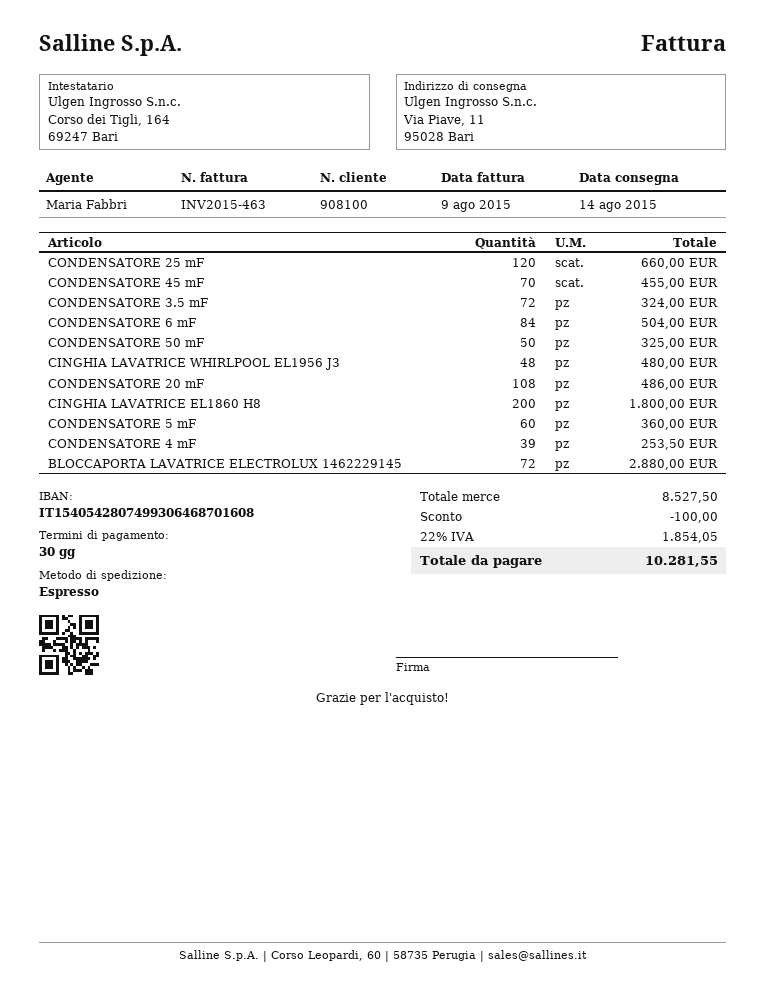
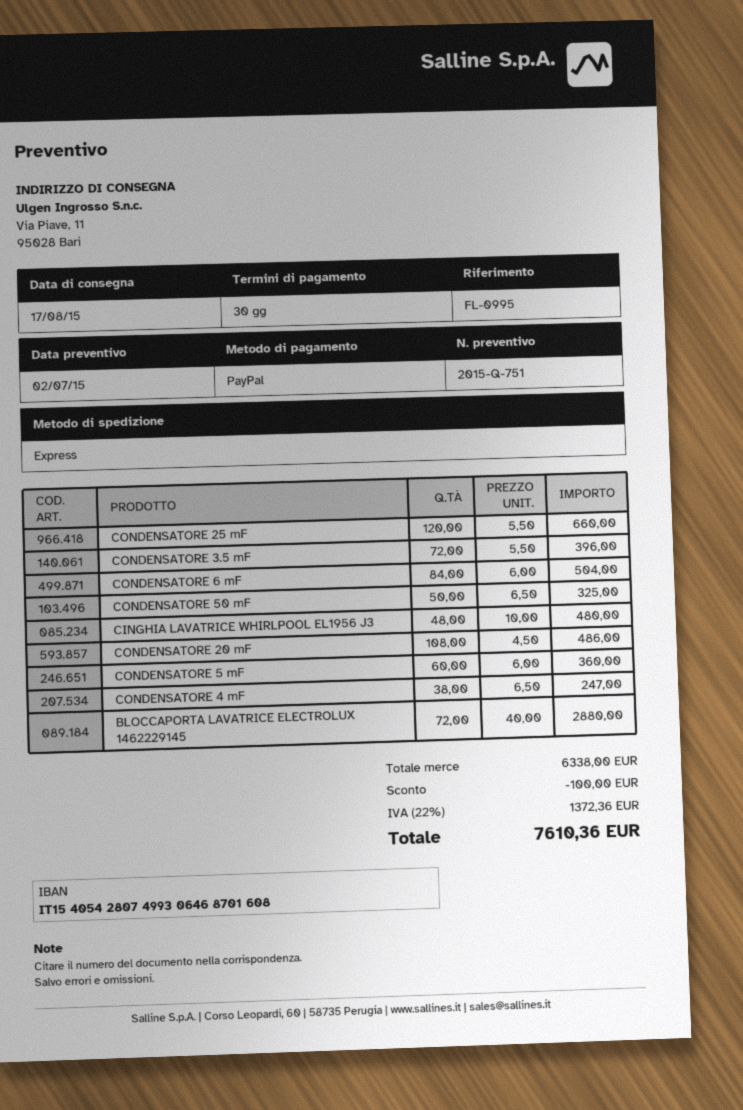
delivery date: 2015-08-14 -> 2015-08-17
CONDENSATORE 45 mF: 70 for 455.00 -> none
CONDENSATORE 3.5 mF: 72 for 324.00 -> 72 for 396.00
CINGHIA LAVATRICE EL1860 H8: 200 for 1800.00 -> none
CONDENSATORE 4 mF: 39 for 253.50 -> 38 for 247.00
subtotal: 8527.50 -> 6338.00
tax: 22% = 1854.05 -> 22% = 1372.36
total: 10281.55 -> 7610.36

